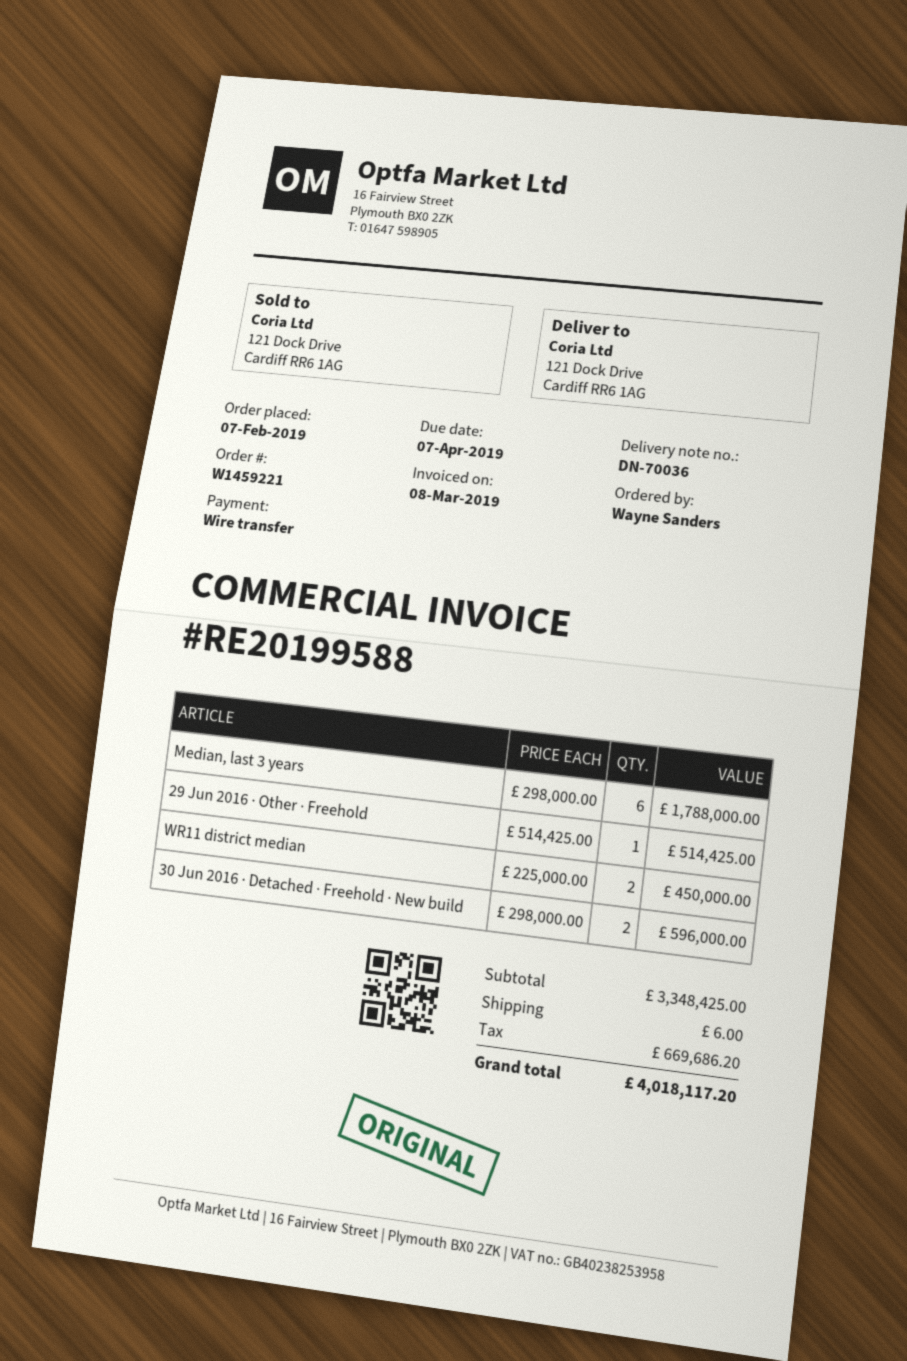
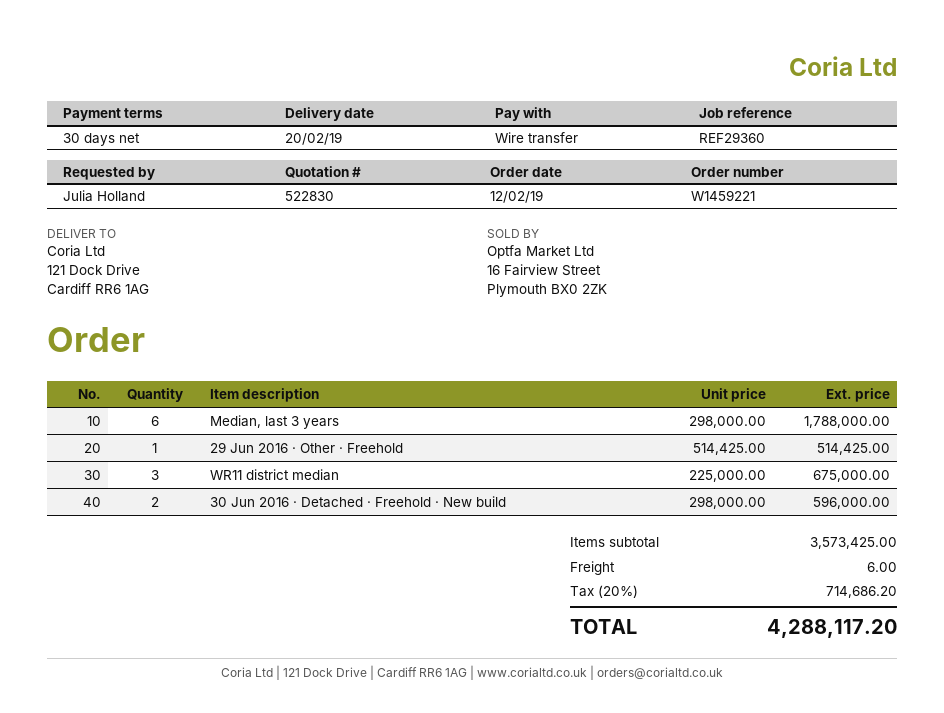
order date: 2019-02-07 -> 2019-02-12
ordered by: Wayne Sanders -> Julia Holland
WR11 district median: 2 x 225000.00 = 450000.00 -> 3 x 225000.00 = 675000.00
subtotal: 3348425.00 -> 3573425.00
tax: 669686.20 -> 714686.20
total: 4018117.20 -> 4288117.20

